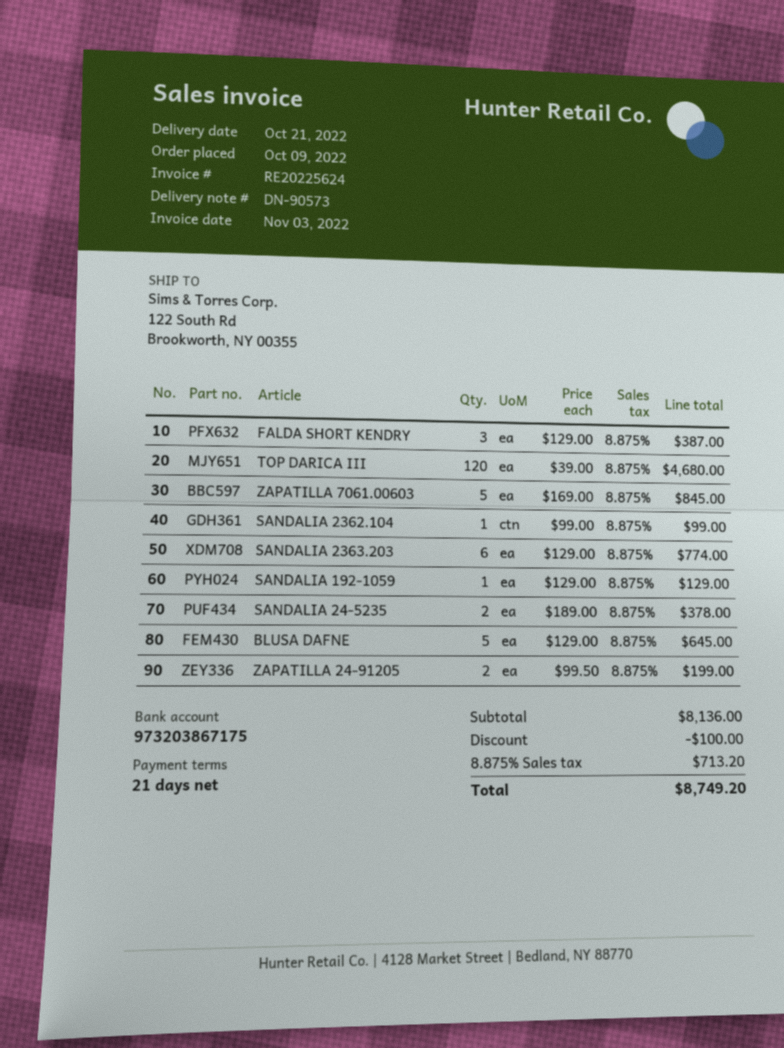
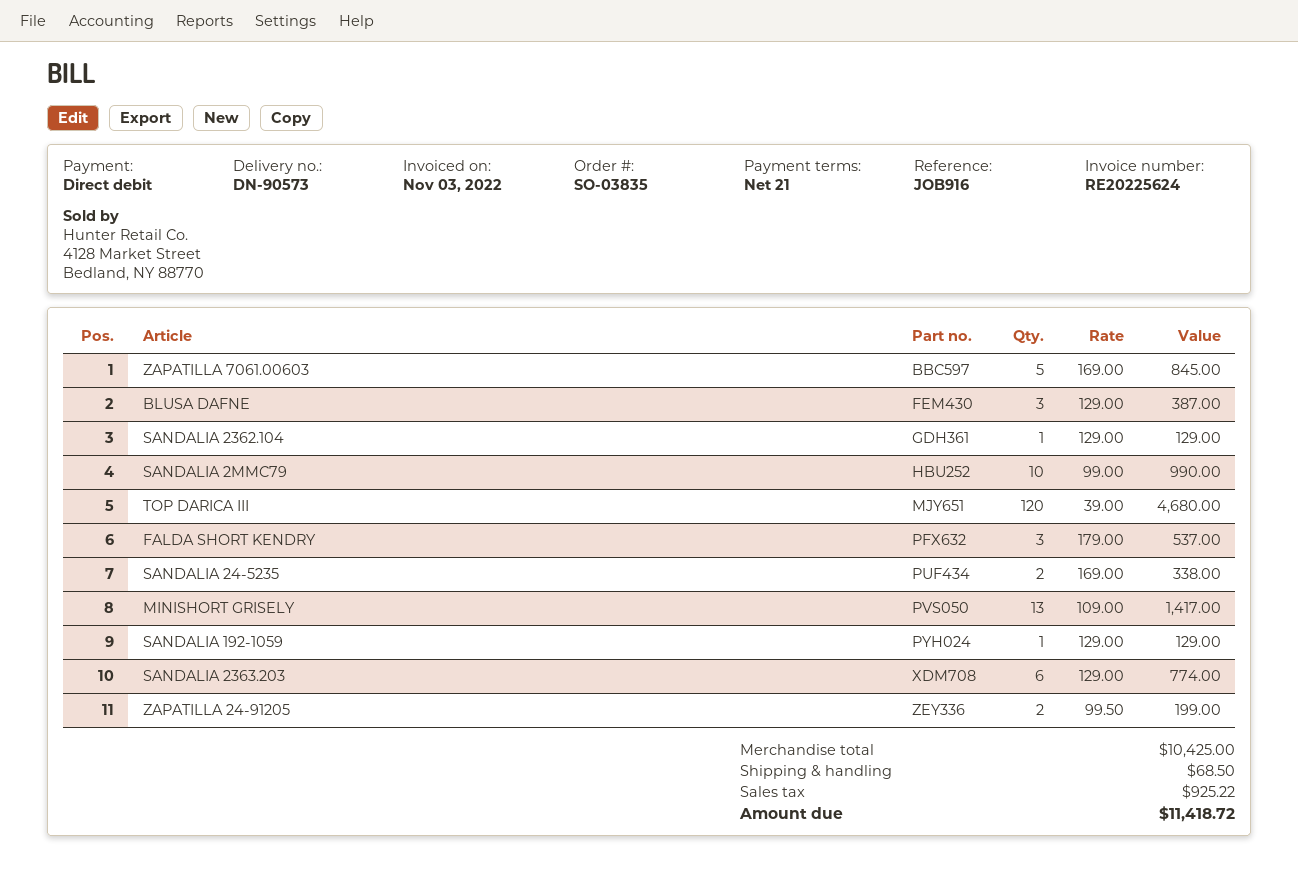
FALDA SHORT KENDRY: 3 x 129.00 = 387.00 -> 3 x 179.00 = 537.00
SANDALIA 2362.104: 1 x 99.00 = 99.00 -> 1 x 129.00 = 129.00
SANDALIA 24-5235: 2 x 189.00 = 378.00 -> 2 x 169.00 = 338.00
BLUSA DAFNE: 5 x 129.00 = 645.00 -> 3 x 129.00 = 387.00
SANDALIA 2MMC79: none -> 10 x 99.00 = 990.00
MINISHORT GRISELY: none -> 13 x 109.00 = 1417.00
subtotal: 8136.00 -> 10425.00
discount: 100.00 -> none
shipping: none -> 68.50
tax: 713.20 -> 925.22
total: 8749.20 -> 11418.72

